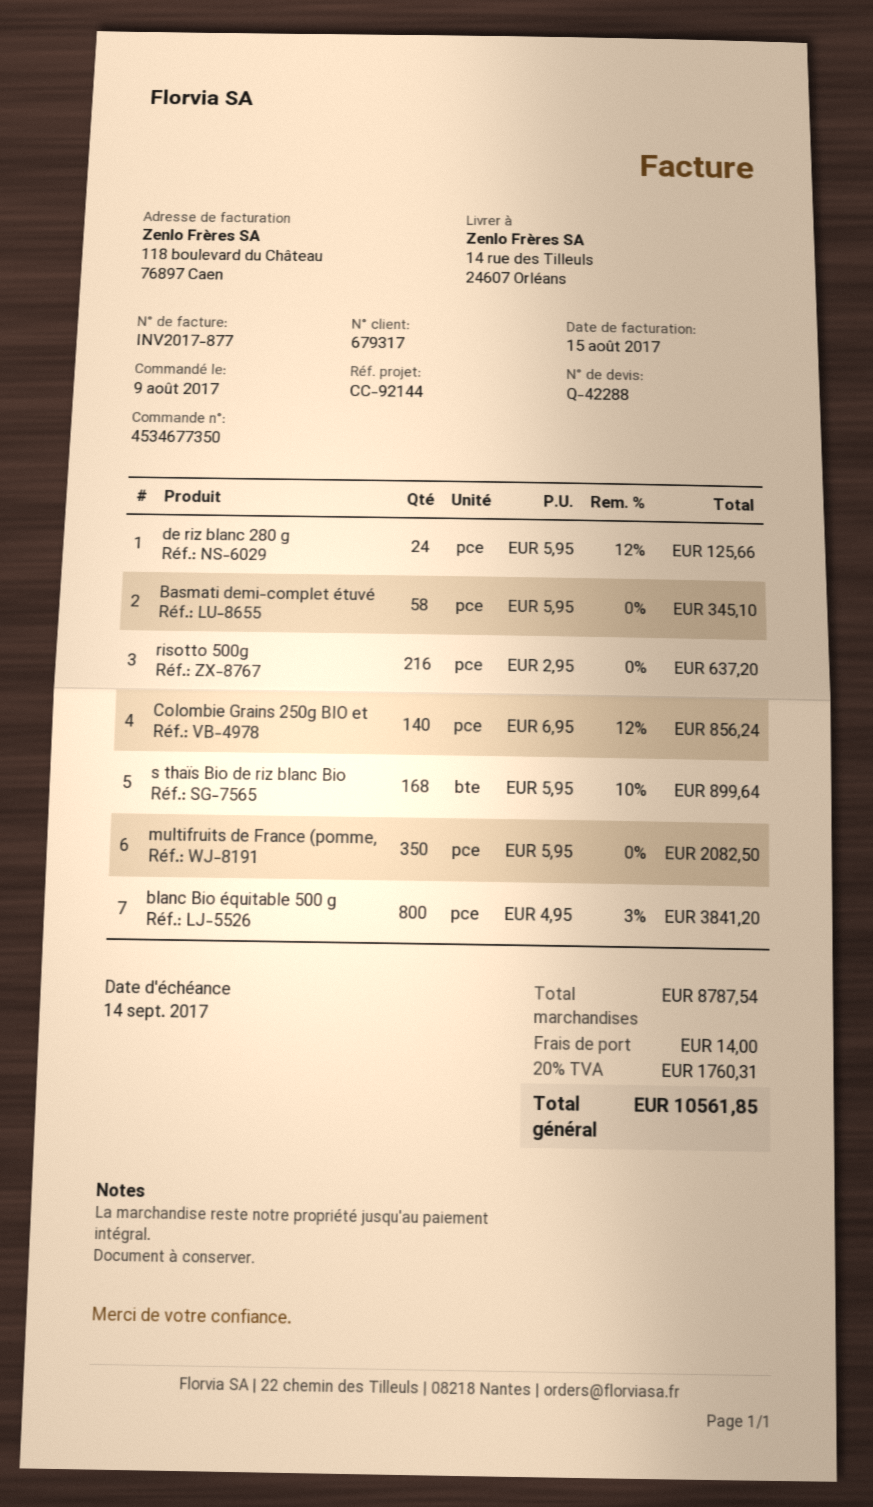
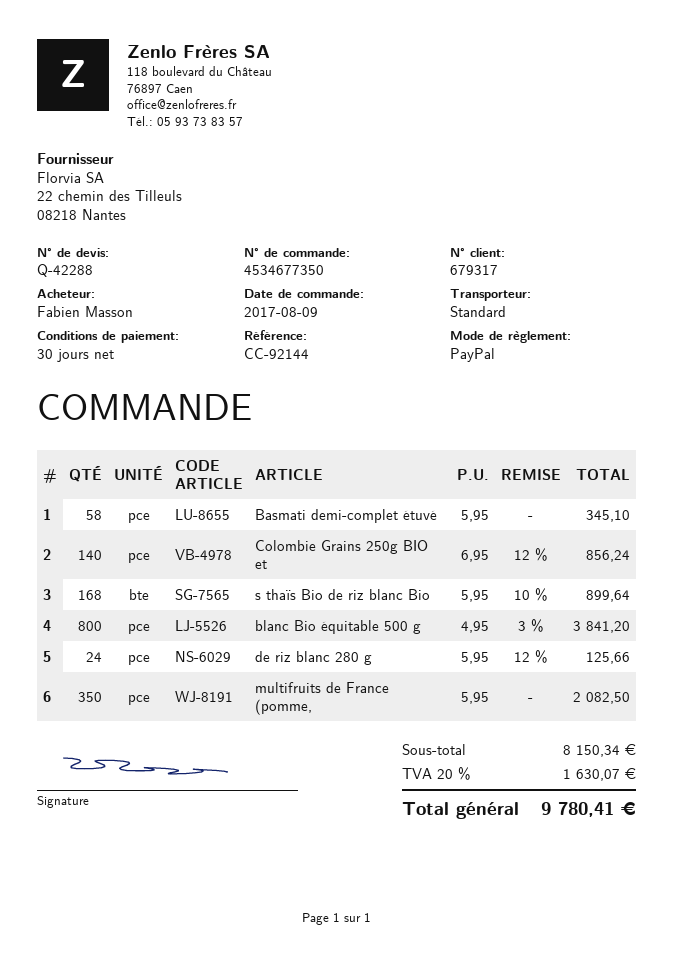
risotto 500g: 216 x 2.95 = 637.20 -> none
subtotal: 8787.54 -> 8150.34
shipping: 14.00 -> none
tax: 20% = 1760.31 -> 20% = 1630.07
total: 10561.85 -> 9780.41

